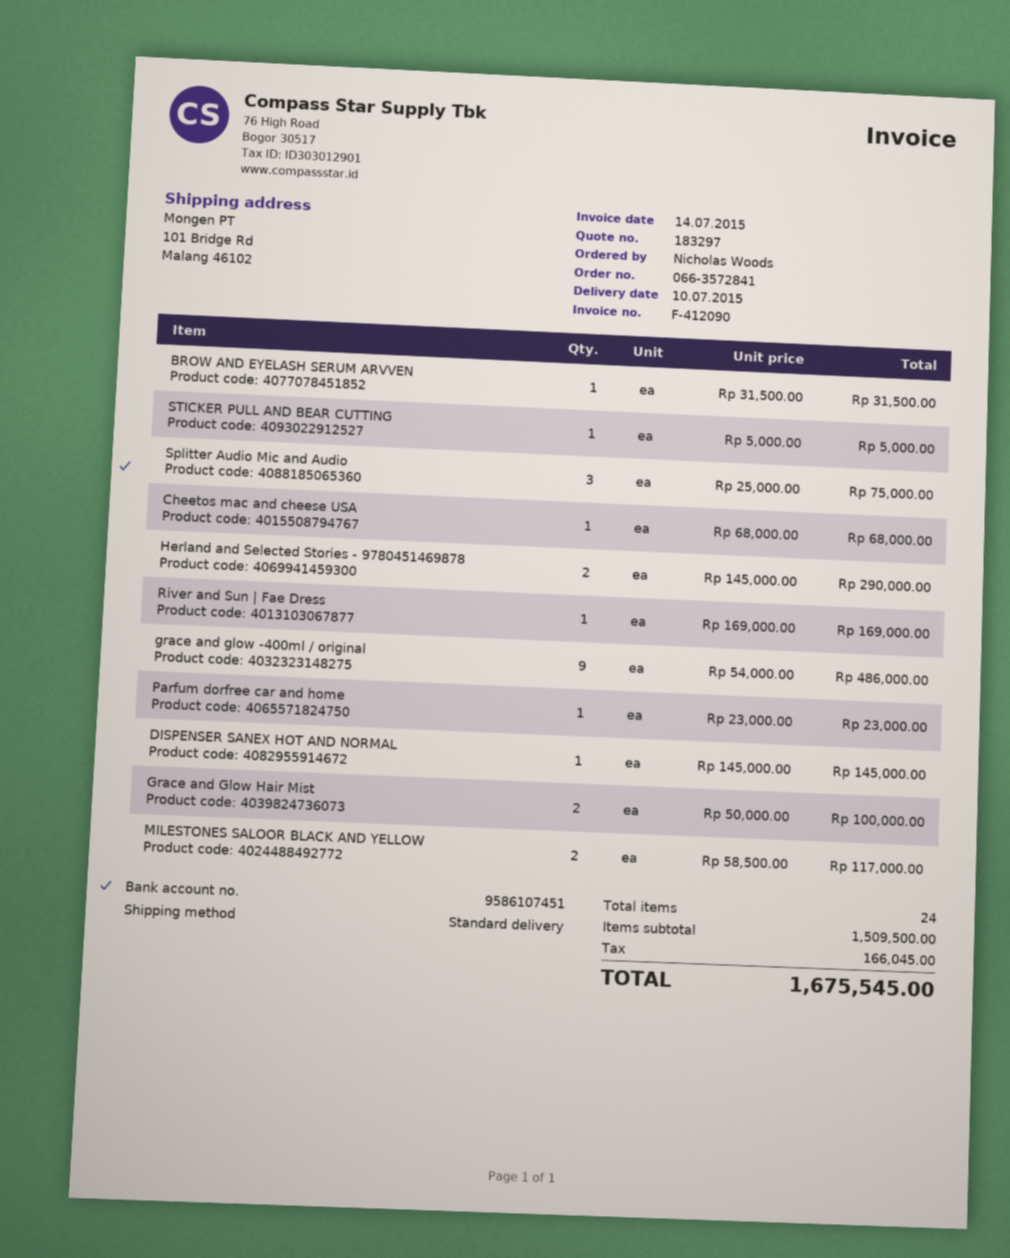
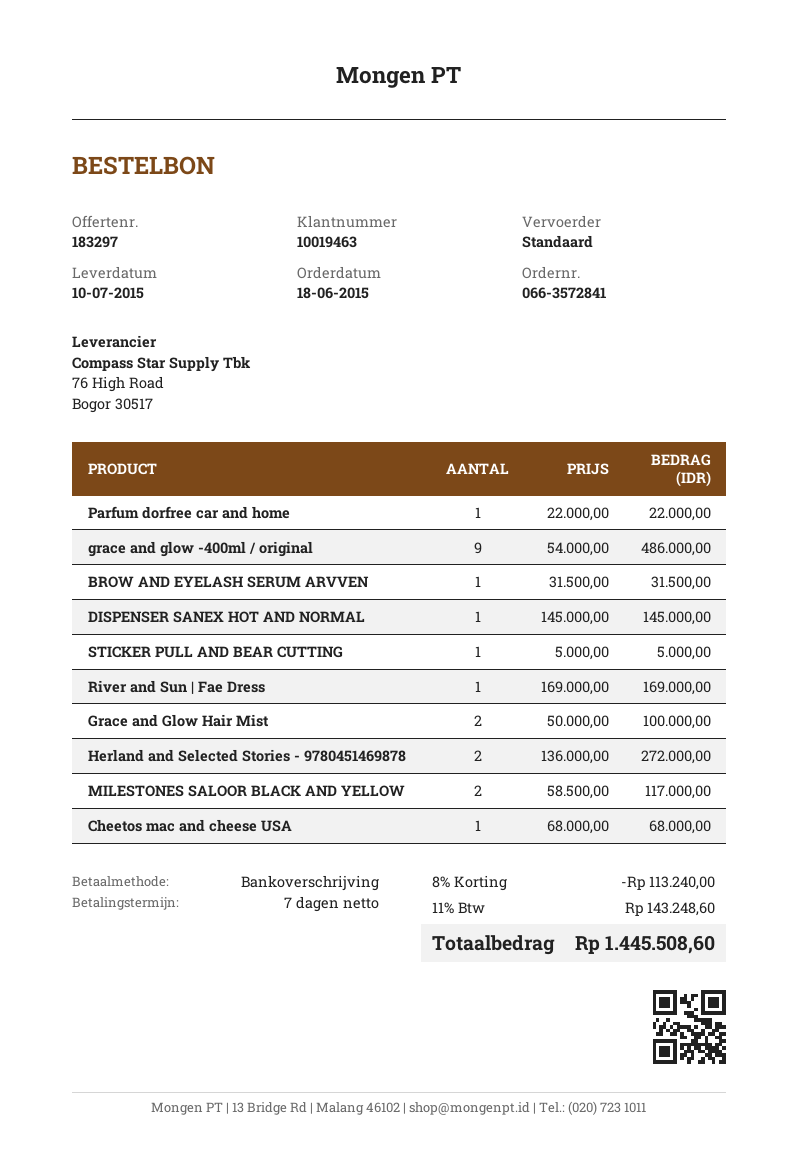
Splitter Audio Mic and Audio: 3 x 25000.00 = 75000.00 -> none
Herland and Selected Stories - 9780451469878: 2 x 145000.00 = 290000.00 -> 2 x 136000.00 = 272000.00
Parfum dorfree car and home: 1 x 23000.00 = 23000.00 -> 1 x 22000.00 = 22000.00
discount: none -> 8% = 113240.00
tax: 166045.00 -> 143248.60
total: 1675545.00 -> 1445508.60

